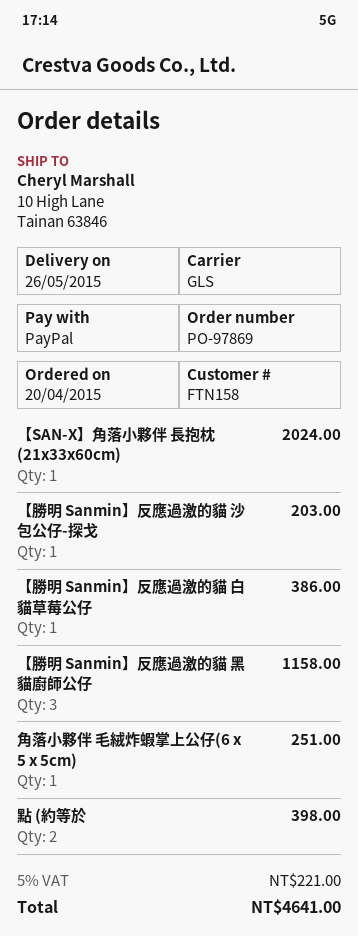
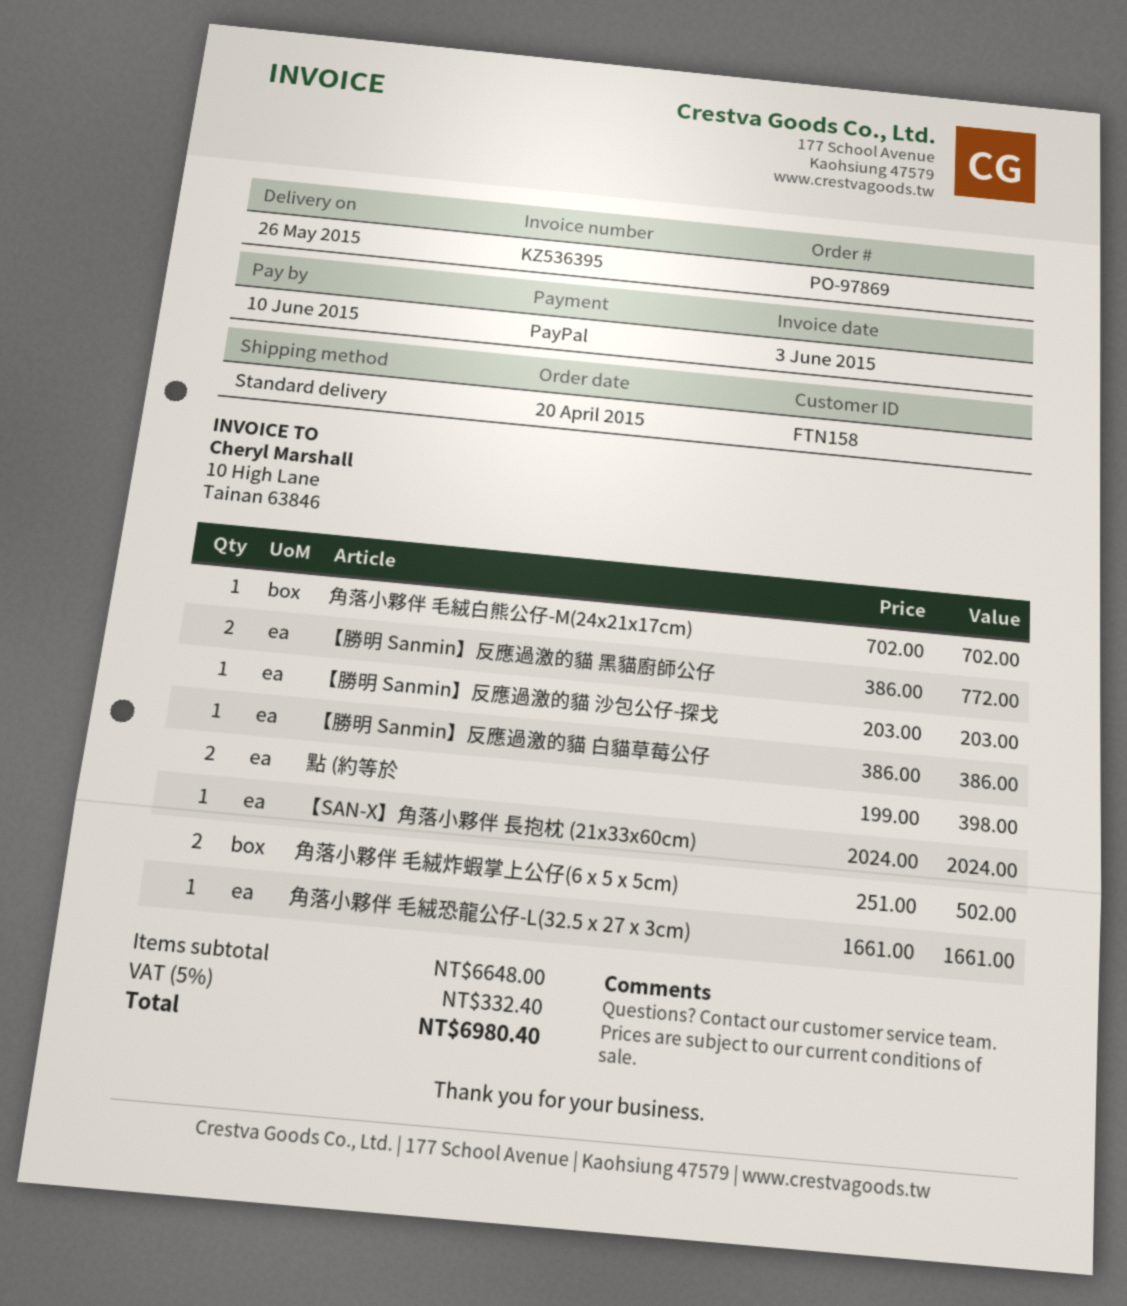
shipping method: GLS -> standard
【勝明 Sanmin】反應過激的貓 黑貓廚師公仔: 3 for 1158.00 -> 2 for 772.00
角落小夥伴 毛絨炸蝦掌上公仔(6 x 5 x 5cm): 1 for 251.00 -> 2 for 502.00
角落小夥伴 毛絨白熊公仔-M(24x21x17cm): none -> 1 for 702.00
角落小夥伴 毛絨恐龍公仔-L(32.5 x 27 x 3cm): none -> 1 for 1661.00
tax: 5% = 221.00 -> 5% = 332.40
total: 4641.00 -> 6980.40

